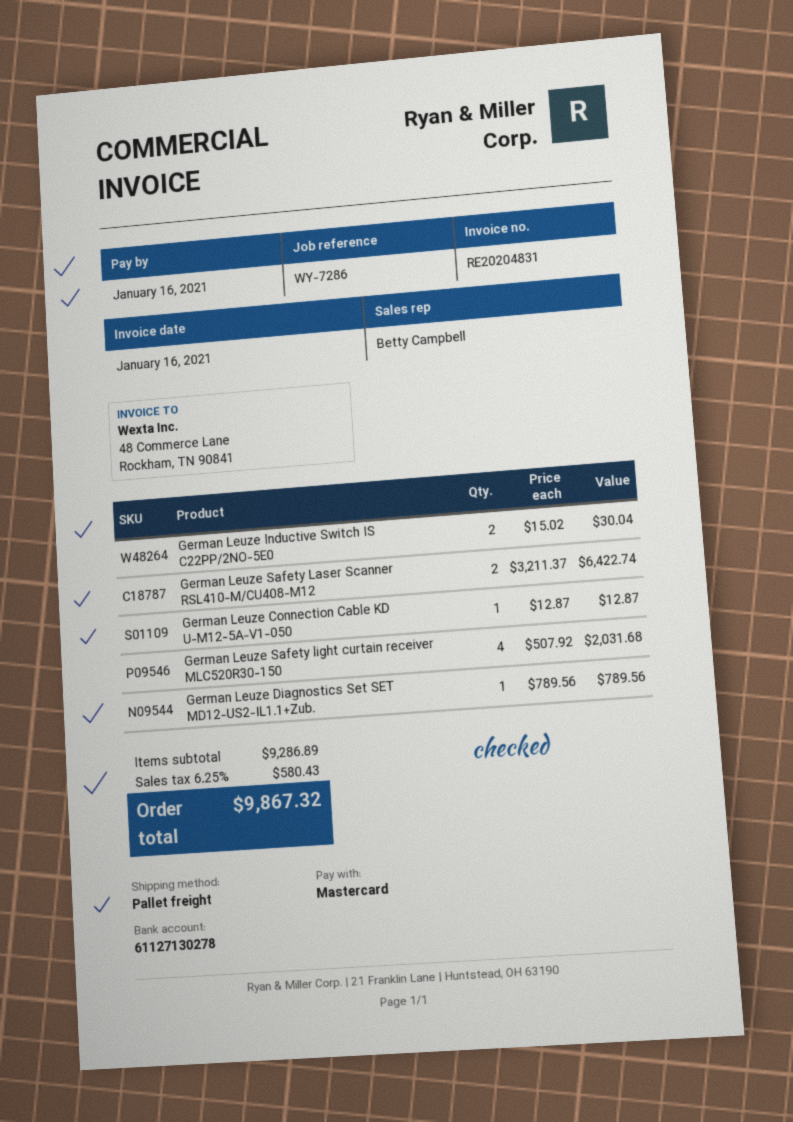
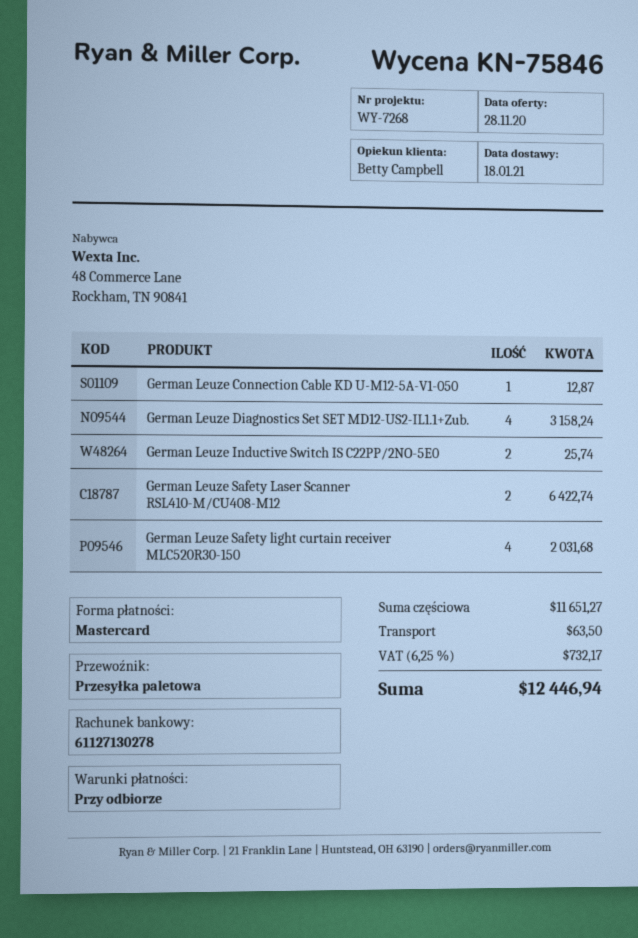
reference: WY-7286 -> WY-7268
German Leuze Inductive Switch IS C22PP/2NO-5E0: 2 for 30.04 -> 2 for 25.74
German Leuze Diagnostics Set SET MD12-US2-IL1.1+Zub.: 1 for 789.56 -> 4 for 3158.24
subtotal: 9286.89 -> 11651.27
shipping: none -> 63.50
tax: 6.25% = 580.43 -> 6.25% = 732.17
total: 9867.32 -> 12446.94

